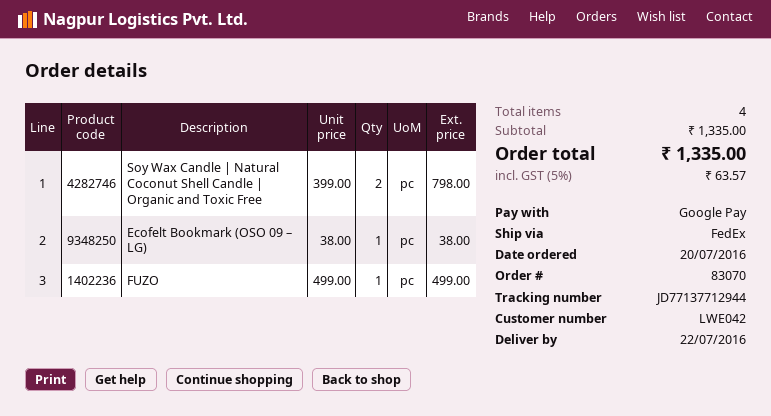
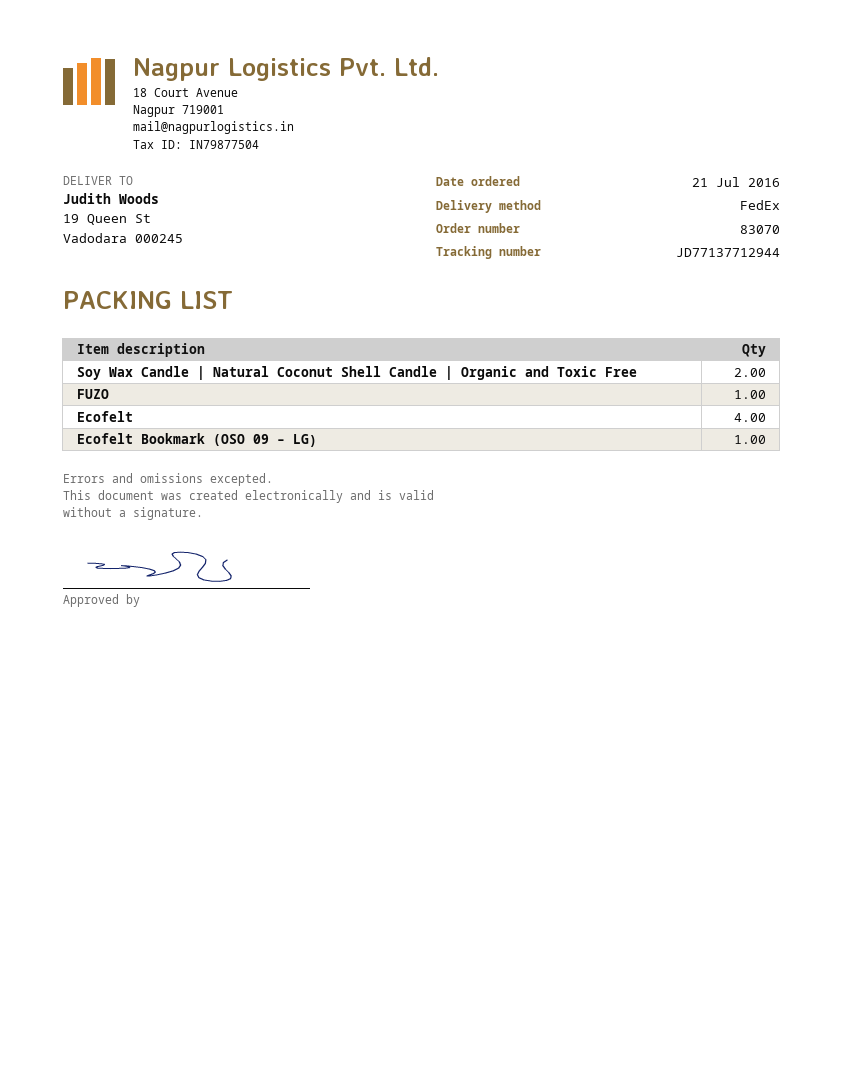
order date: 2016-07-20 -> 2016-07-21
Ecofelt: none -> 4

